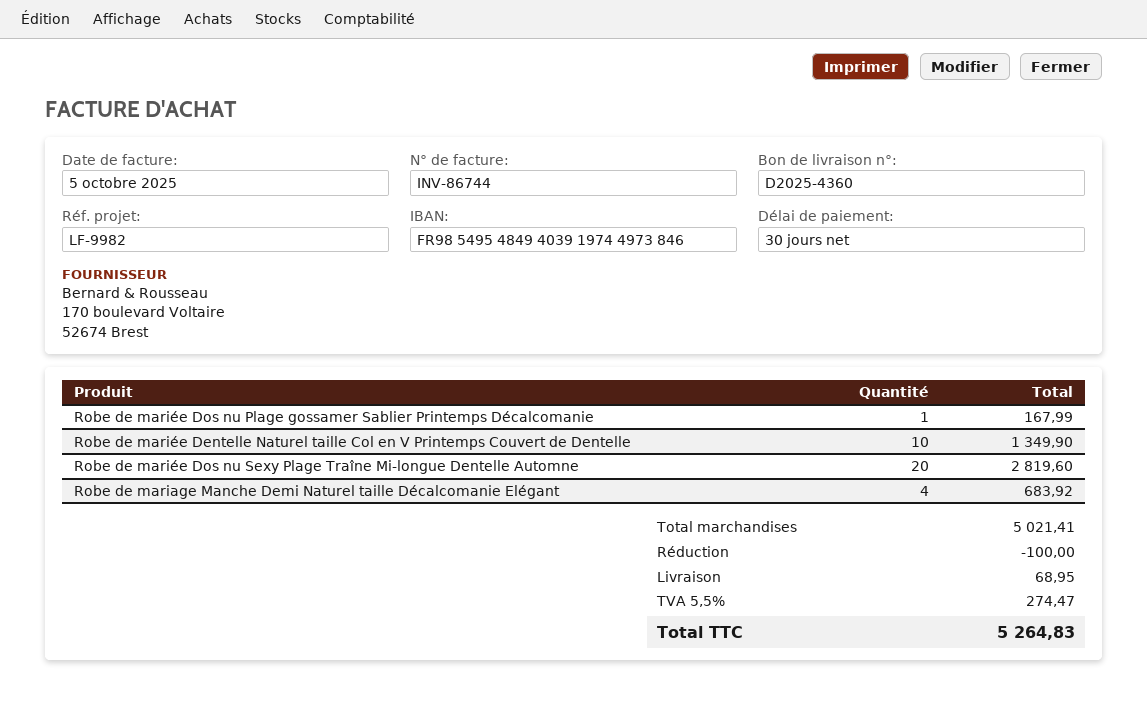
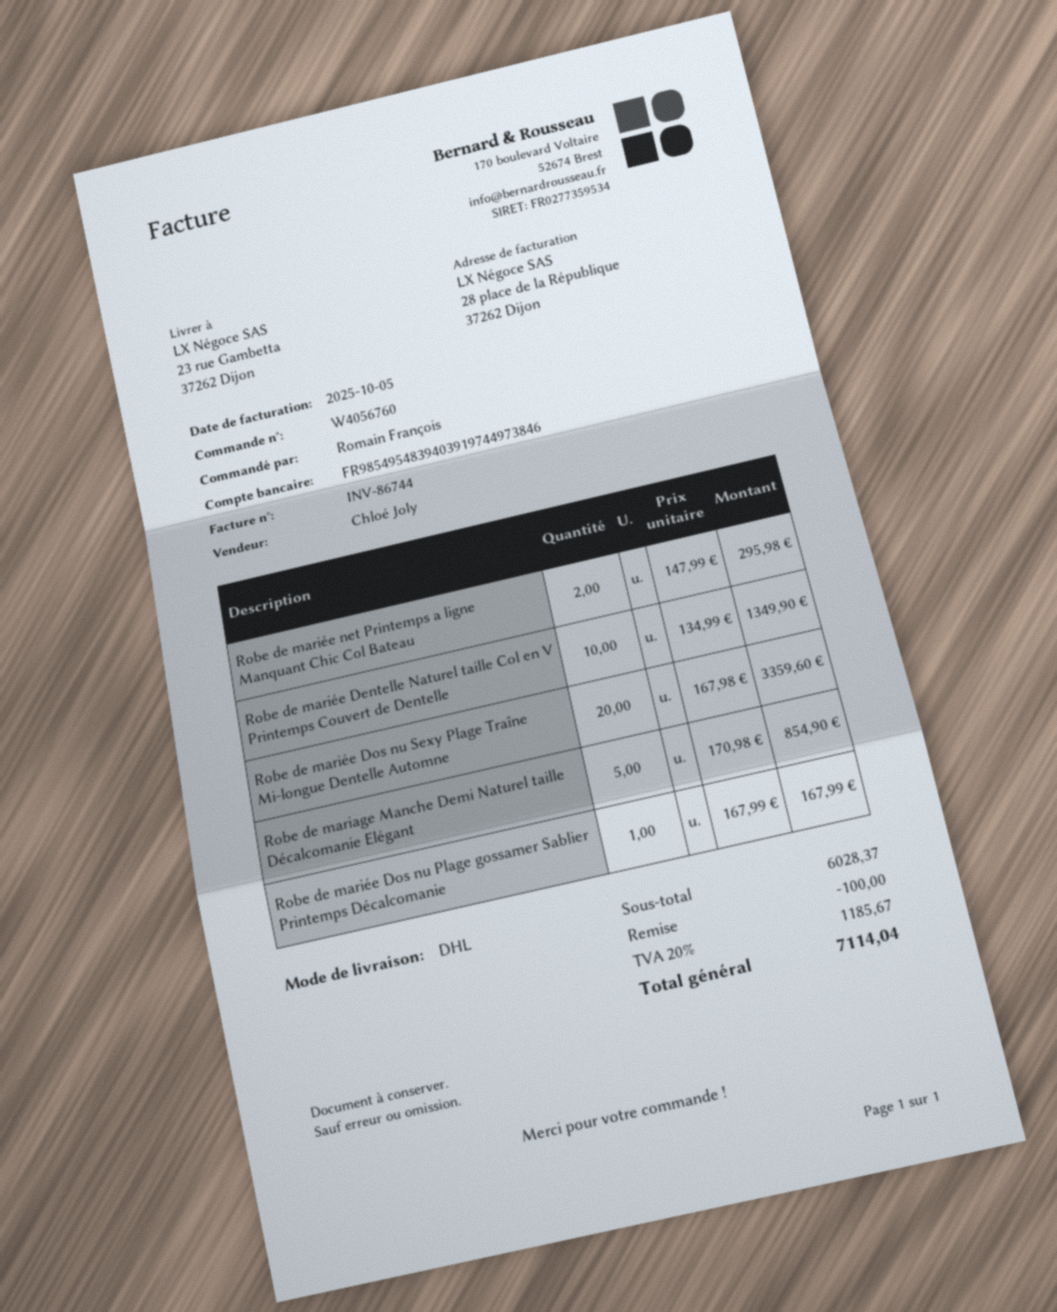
bank account: FR9854954849403919744973846 -> FR9854954839403919744973846
Robe de mariée Dos nu Sexy Plage Traîne Mi-longue Dentelle Automne: 20 for 2819.60 -> 20 for 3359.60
Robe de mariage Manche Demi Naturel taille Décalcomanie Elégant: 4 for 683.92 -> 5 for 854.90
Robe de mariée net Printemps a ligne Manquant Chic Col Bateau: none -> 2 for 295.98
subtotal: 5021.41 -> 6028.37
shipping: 68.95 -> none
tax: 5.5% = 274.47 -> 20% = 1185.67
total: 5264.83 -> 7114.04

